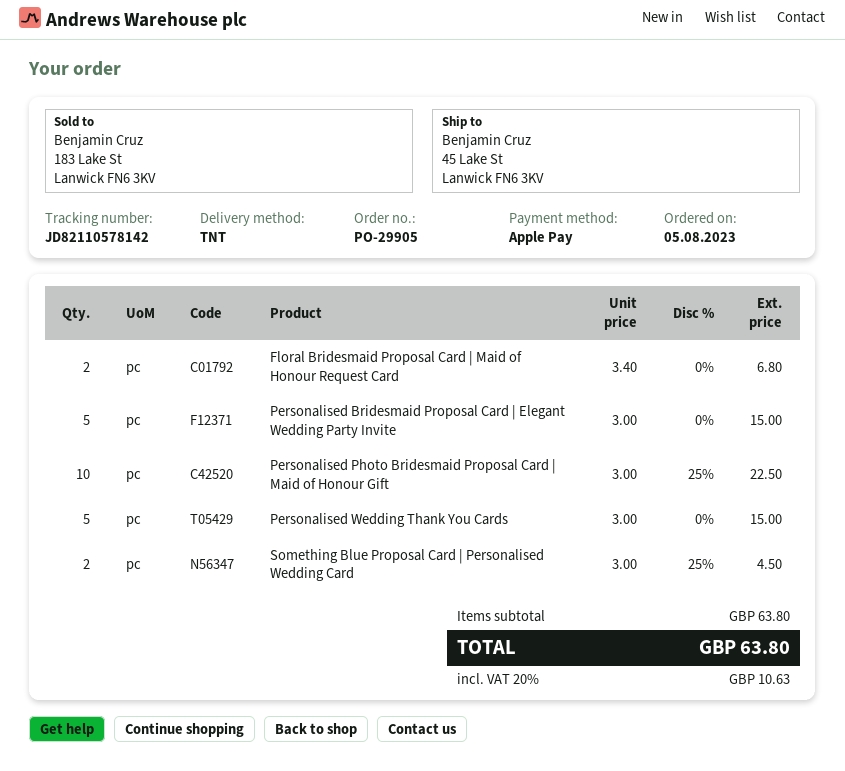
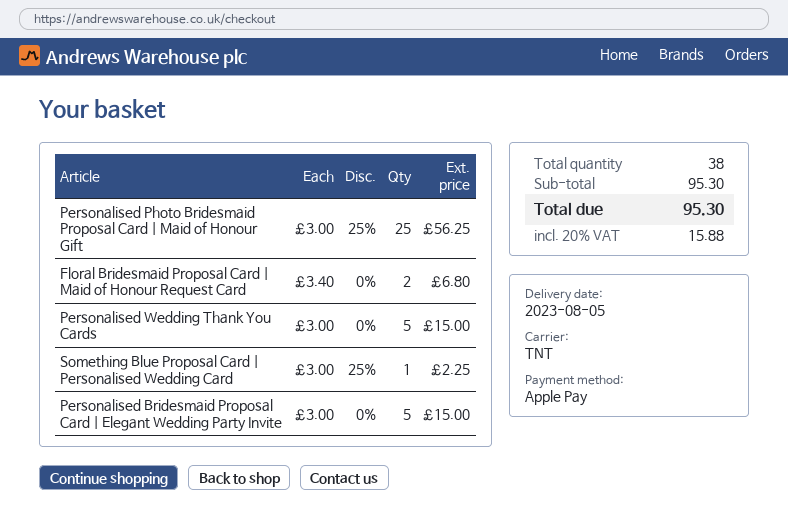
Personalised Photo Bridesmaid Proposal Card | Maid of Honour Gift: 10 x 3.00 - 25% = 22.50 -> 25 x 3.00 - 25% = 56.25
Something Blue Proposal Card | Personalised Wedding Card: 2 x 3.00 - 25% = 4.50 -> 1 x 3.00 - 25% = 2.25
subtotal: 63.80 -> 95.30
tax: 20% = 10.63 -> 20% = 15.88
total: 63.80 -> 95.30

